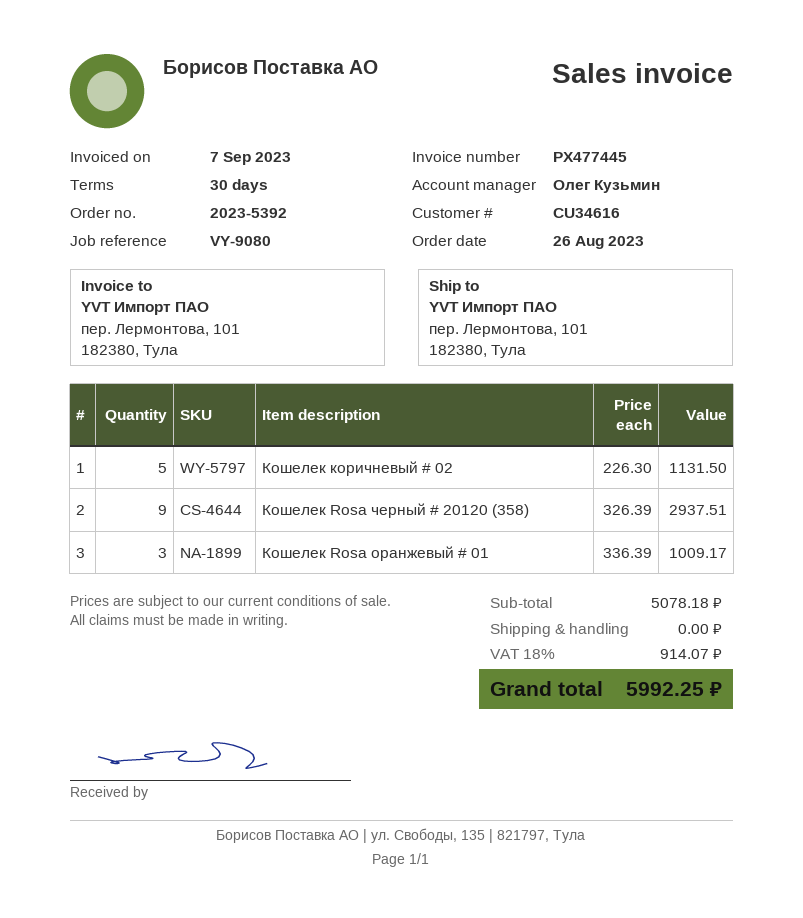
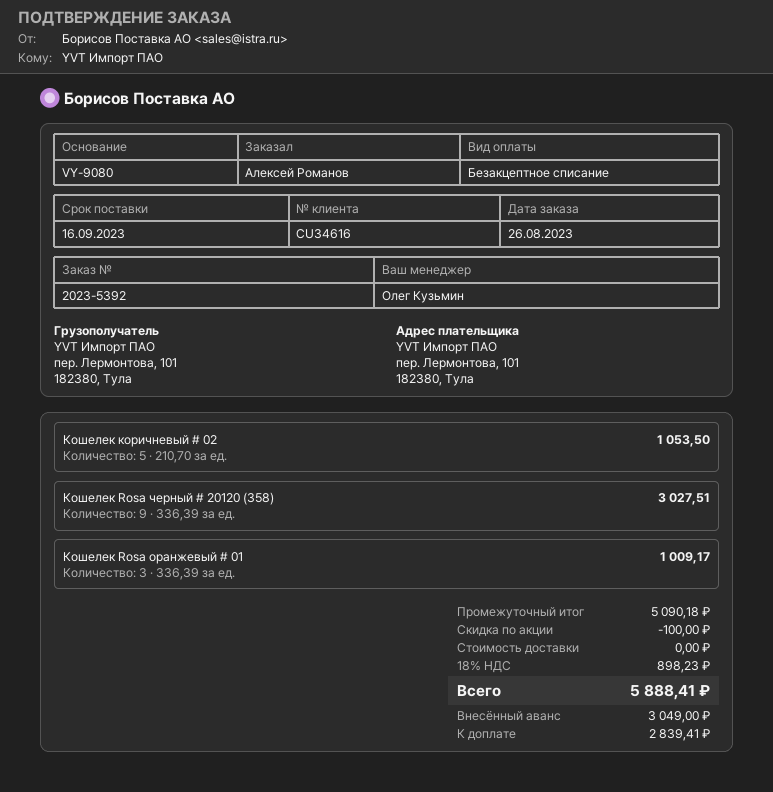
Кошелек коричневый # 02: 5 x 226.30 = 1131.50 -> 5 x 210.70 = 1053.50
Кошелек Rosa черный # 20120 (358): 9 x 326.39 = 2937.51 -> 9 x 336.39 = 3027.51
subtotal: 5078.18 -> 5090.18
discount: none -> 100.00
tax: 18% = 914.07 -> 18% = 898.23
total: 5992.25 -> 5888.41

